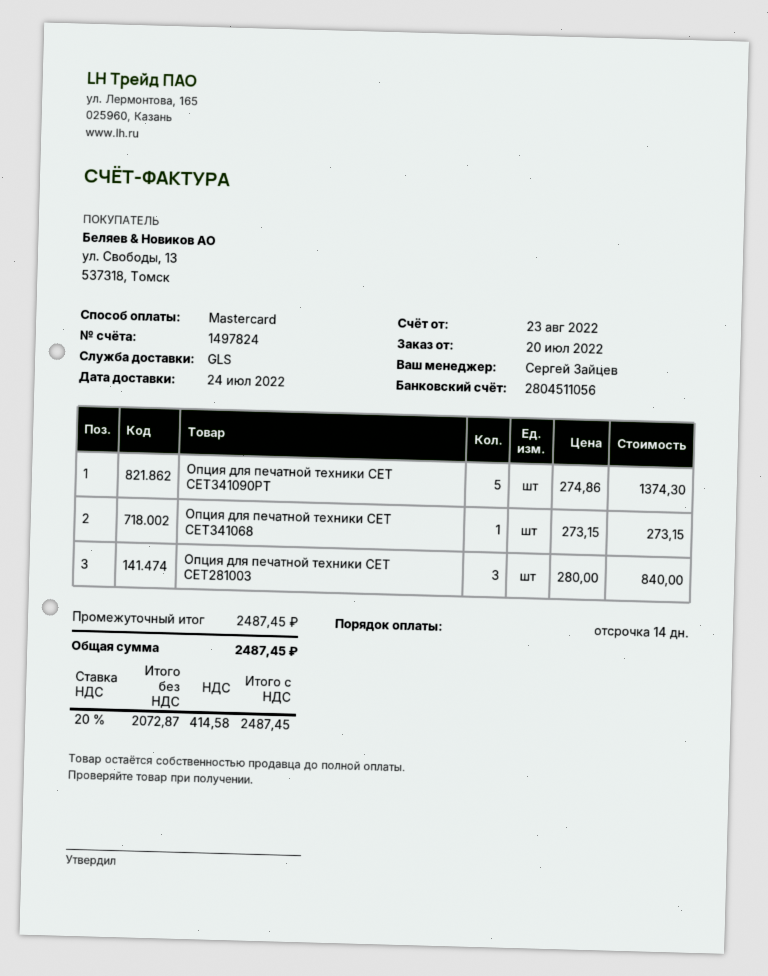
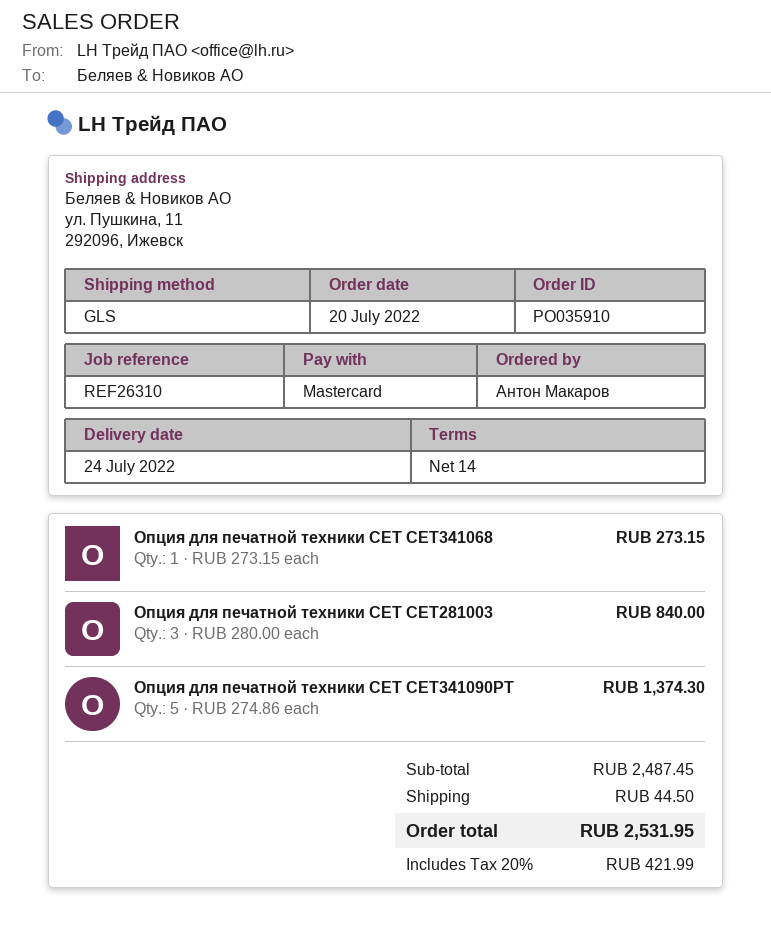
shipping: none -> 44.50
tax: 20% = 414.58 -> 20% = 421.99
total: 2487.45 -> 2531.95

